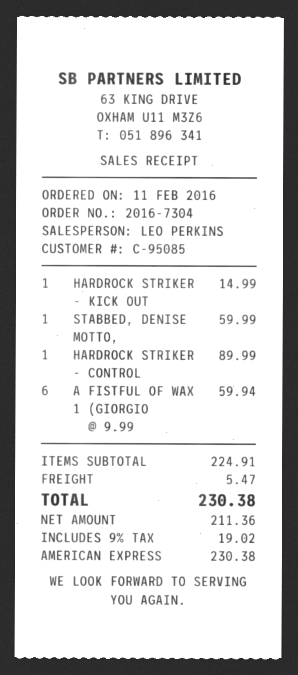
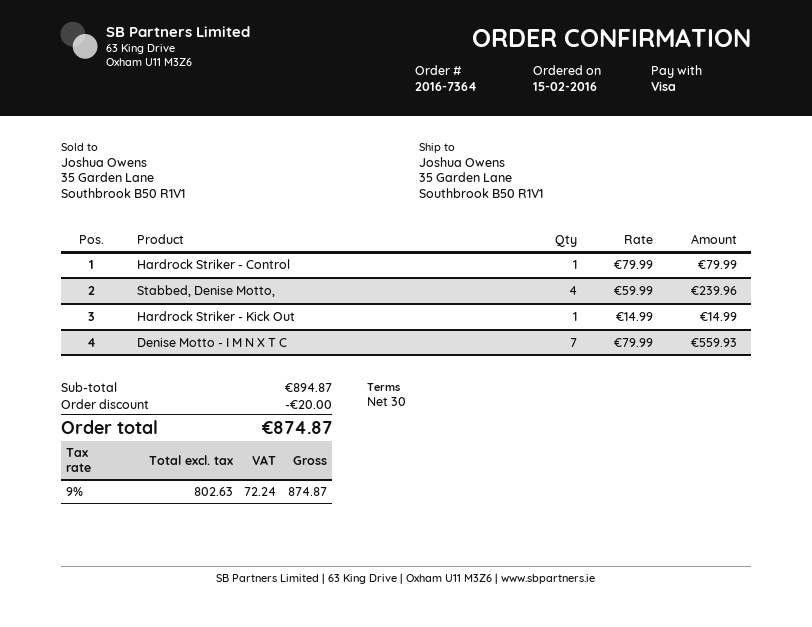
order number: 2016-7304 -> 2016-7364
order date: 2016-02-11 -> 2016-02-15
payment method: American Express -> Visa
STABBED, DENISE MOTTO,: 1 x 59.99 = 59.99 -> 4 x 59.99 = 239.96
HARDROCK STRIKER - CONTROL: 1 x 89.99 = 89.99 -> 1 x 79.99 = 79.99
A FISTFUL OF WAX 1 (GIORGIO: 6 x 9.99 = 59.94 -> none
Denise Motto - I M N X T C: none -> 7 x 79.99 = 559.93
subtotal: 224.91 -> 894.87
discount: none -> 20.00
shipping: 5.47 -> none
net: 211.36 -> 802.63
tax: 9% = 19.02 -> 9% = 72.24
total: 230.38 -> 874.87

